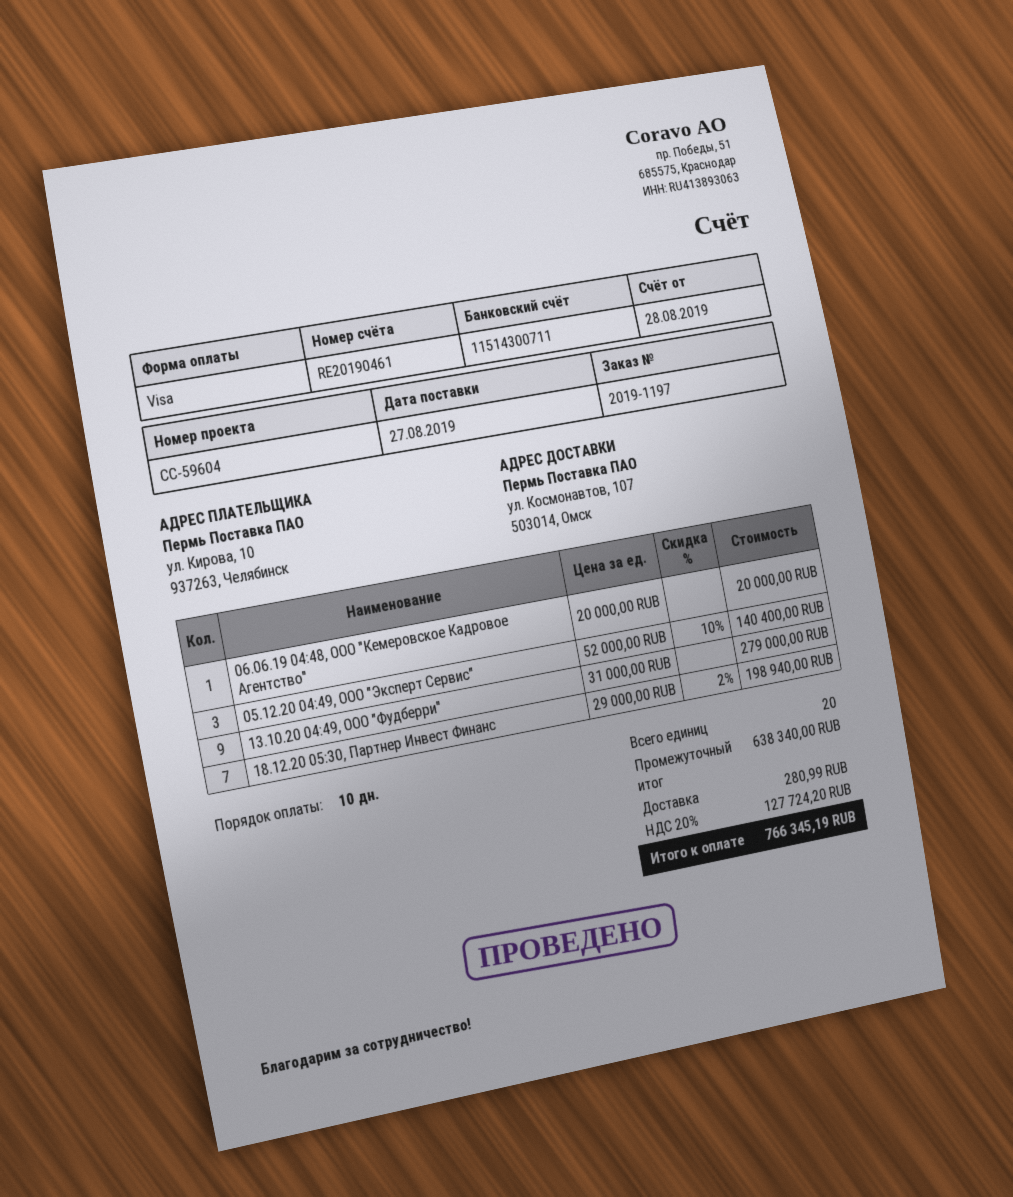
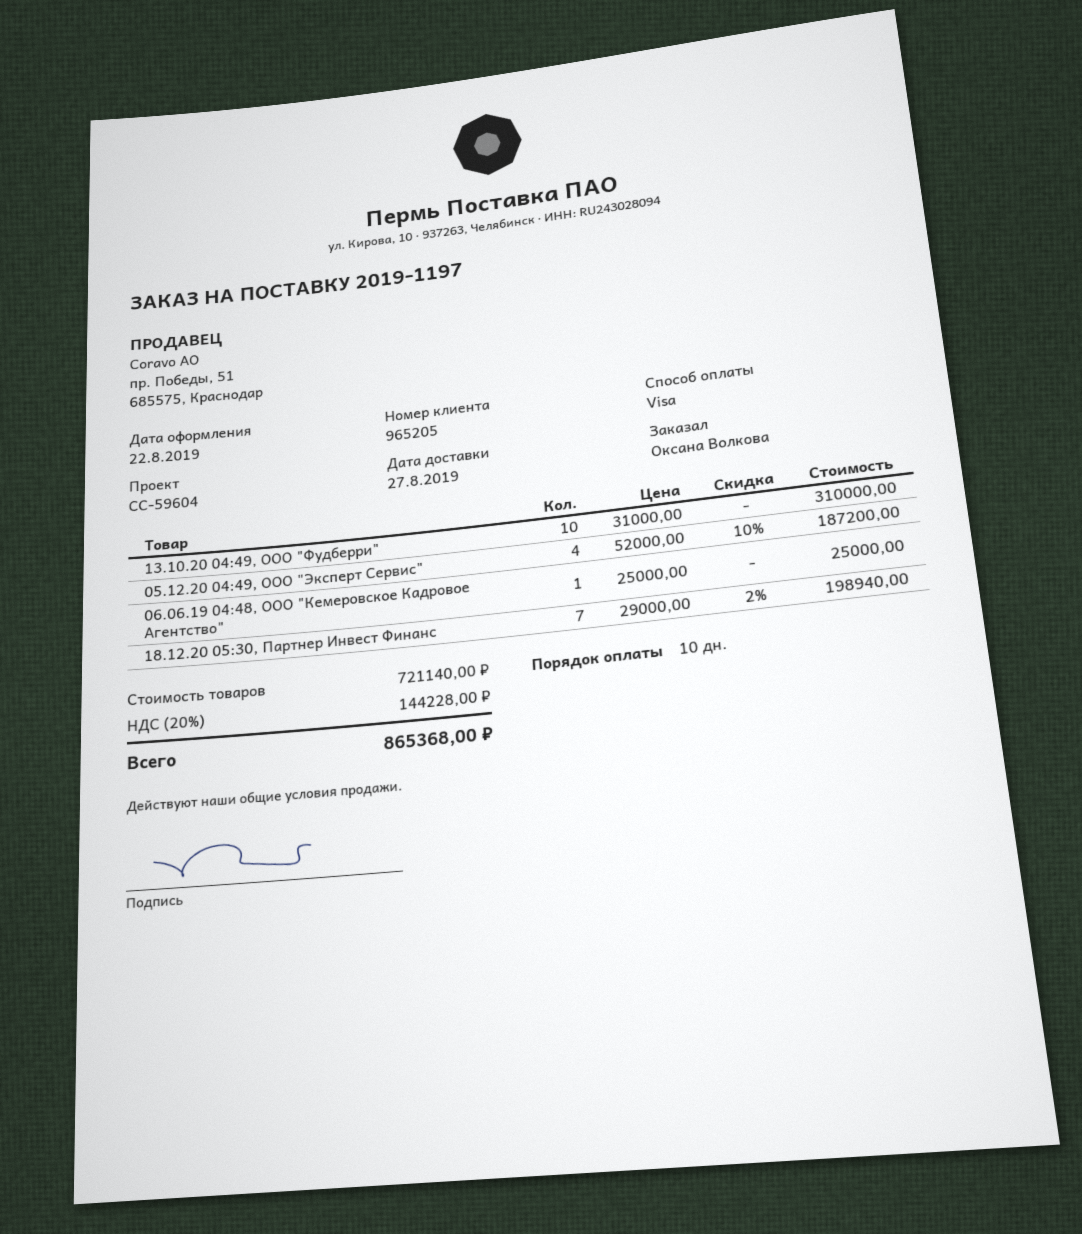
06.06.19 04:48, ООО "Кемеровское Кадровое Агентство": 1 x 20000.00 = 20000.00 -> 1 x 25000.00 = 25000.00
05.12.20 04:49, ООО "Эксперт Сервис": 3 x 52000.00 - 10% = 140400.00 -> 4 x 52000.00 - 10% = 187200.00
13.10.20 04:49, ООО "Фудберри": 9 x 31000.00 = 279000.00 -> 10 x 31000.00 = 310000.00
subtotal: 638340.00 -> 721140.00
shipping: 280.99 -> none
tax: 20% = 127724.20 -> 20% = 144228.00
total: 766345.19 -> 865368.00

